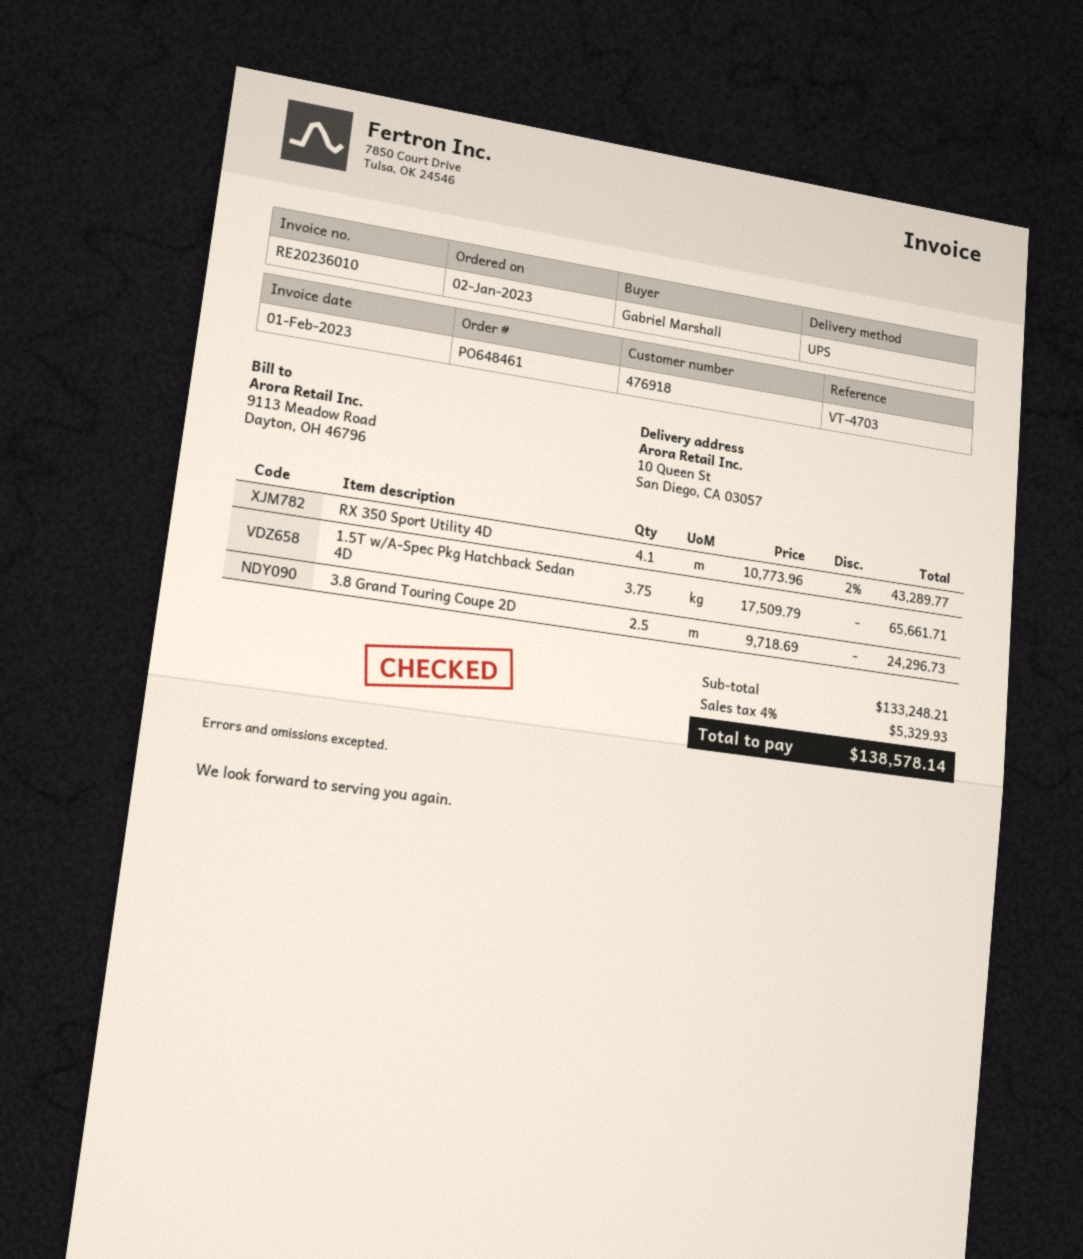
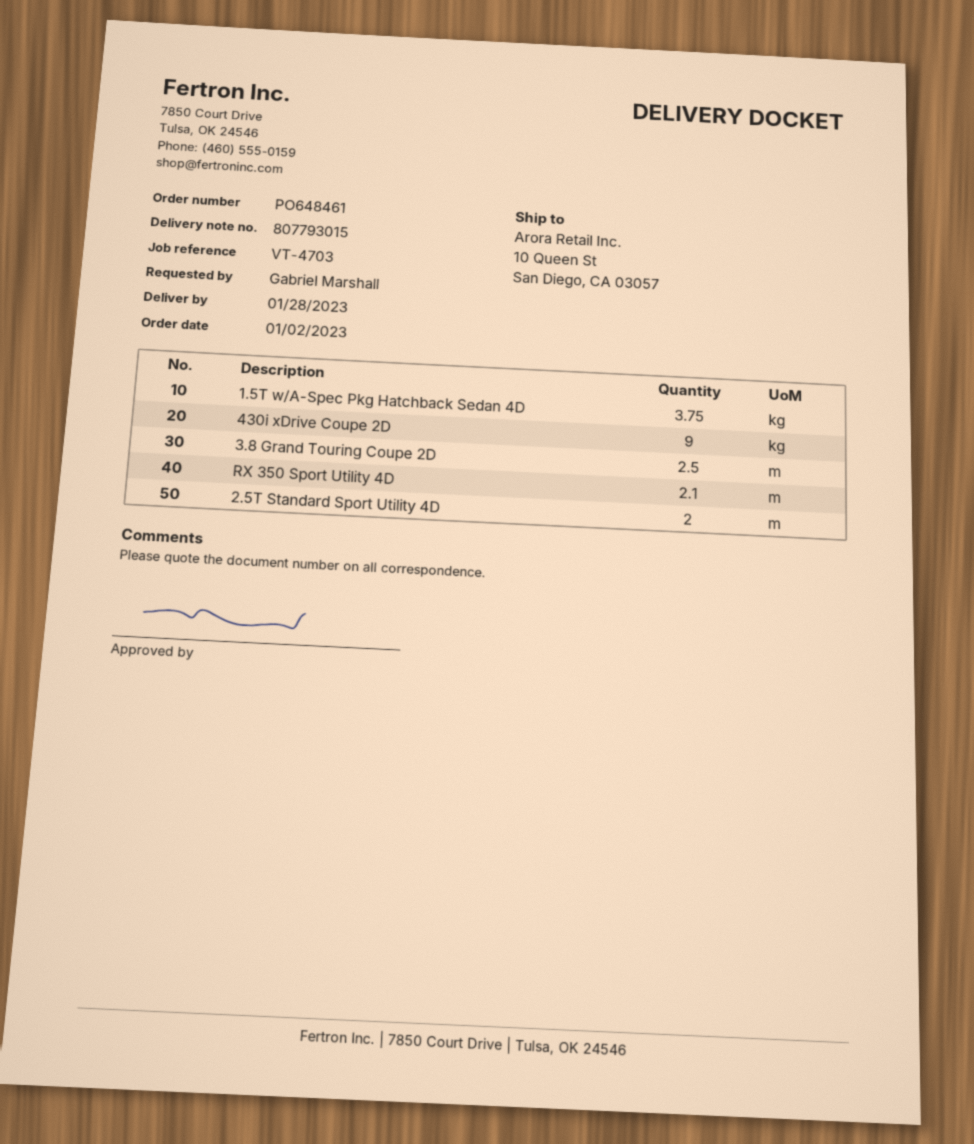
RX 350 Sport Utility 4D: 4.1 -> 2.1
430i xDrive Coupe 2D: none -> 9
2.5T Standard Sport Utility 4D: none -> 2

